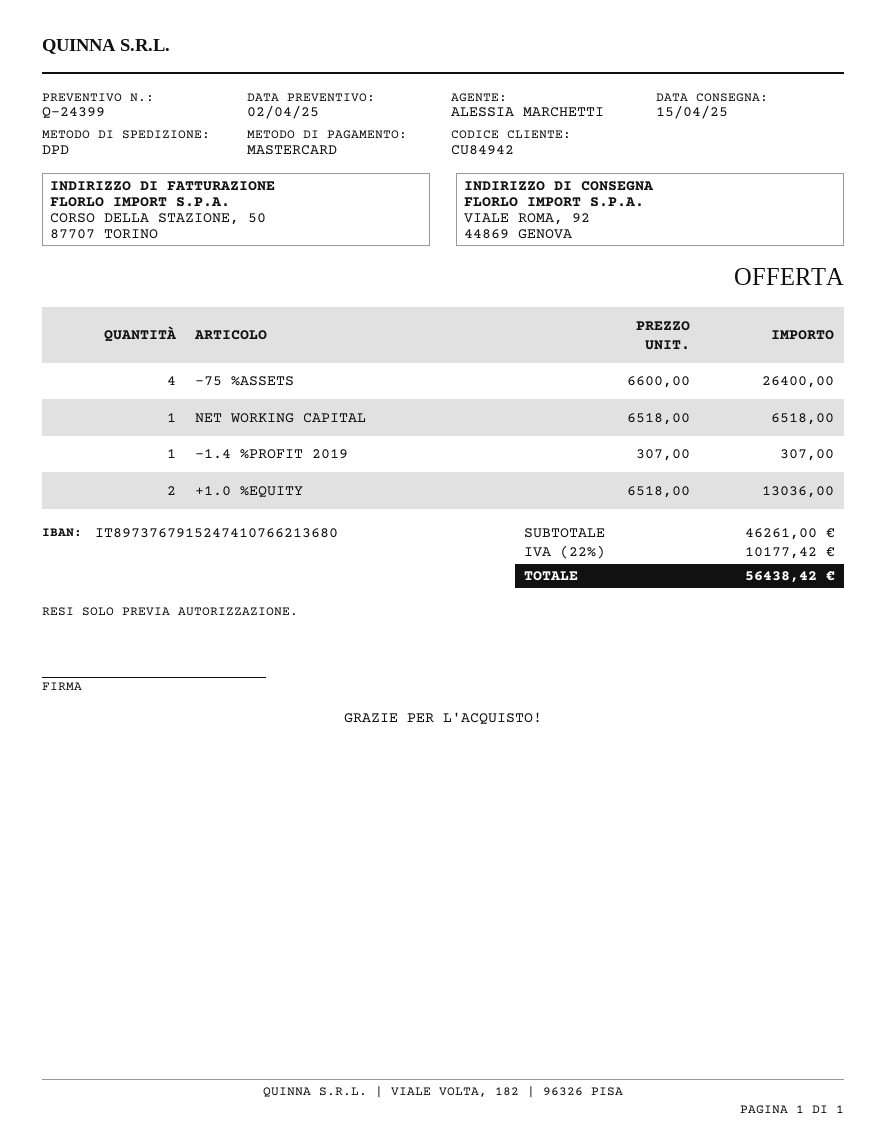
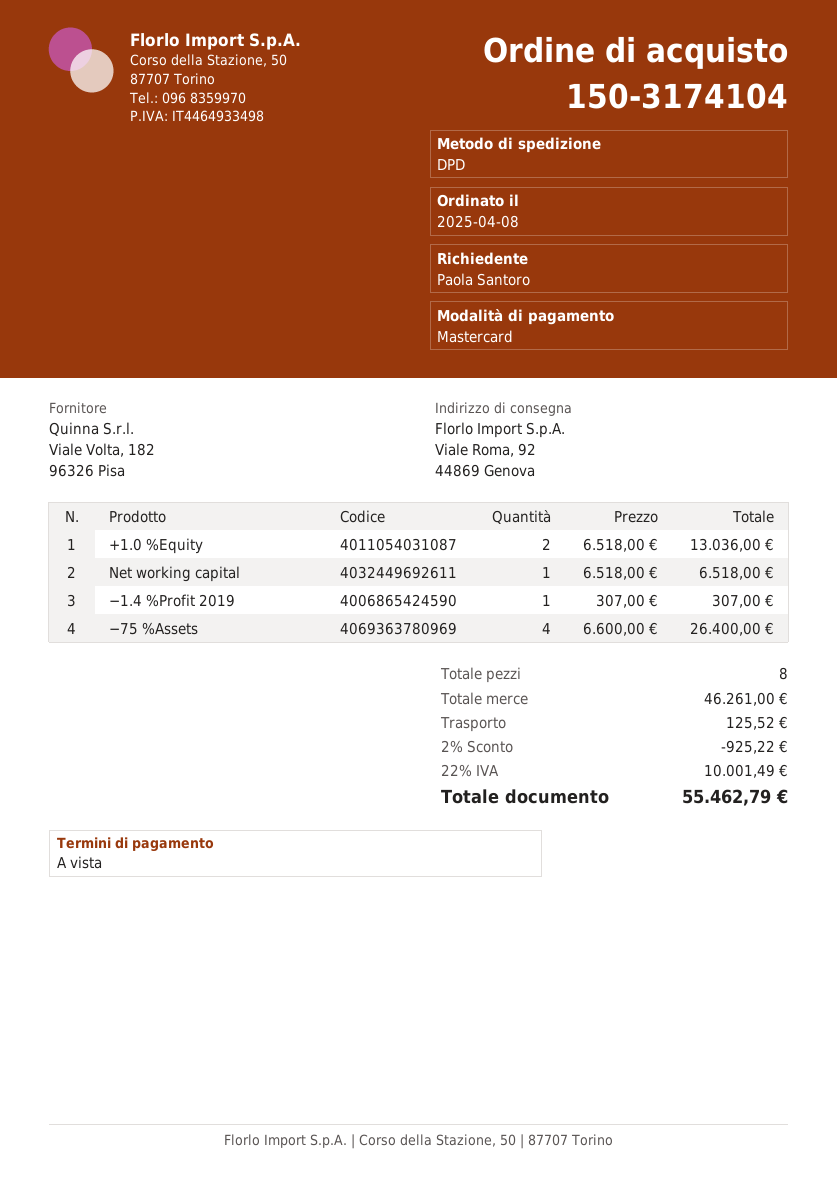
discount: none -> 2% = 925.22
shipping: none -> 125.52
tax: 22% = 10177.42 -> 22% = 10001.49
total: 56438.42 -> 55462.79

